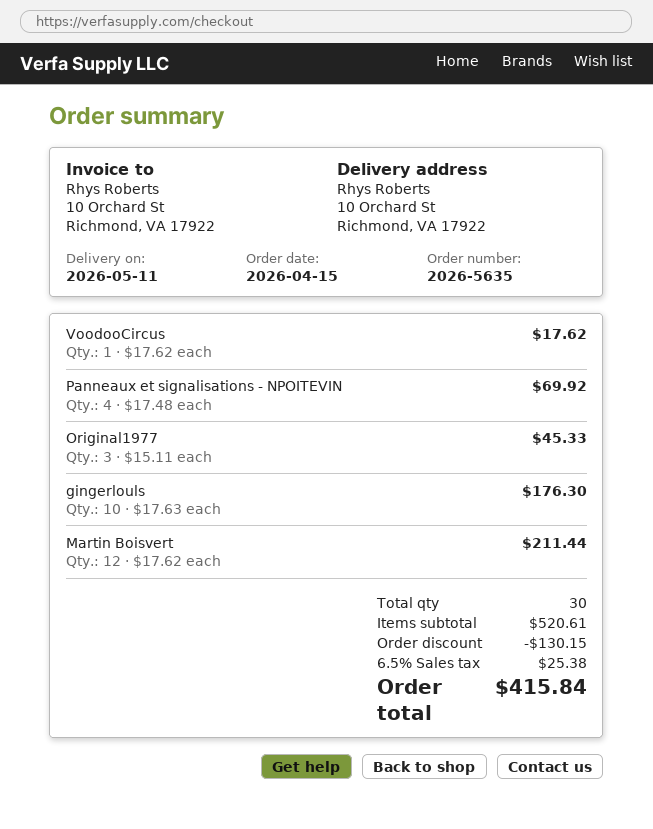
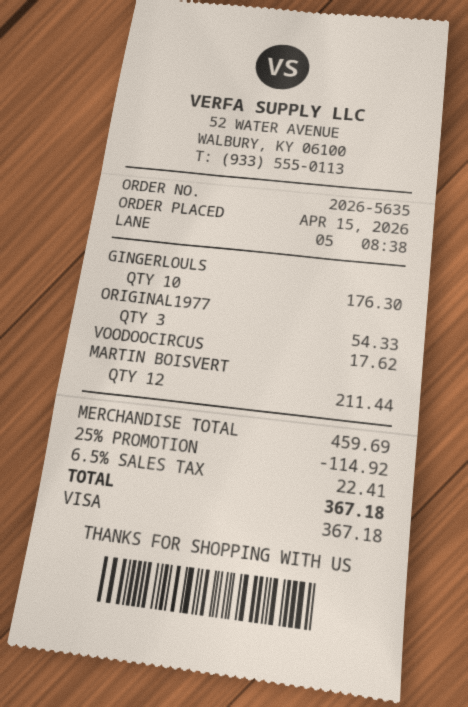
Panneaux et signalisations - NPOITEVIN: 4 for 69.92 -> none
Original1977: 3 for 45.33 -> 3 for 54.33
subtotal: 520.61 -> 459.69
discount: 130.15 -> 114.92
tax: 6.5% = 25.38 -> 6.5% = 22.41
total: 415.84 -> 367.18

